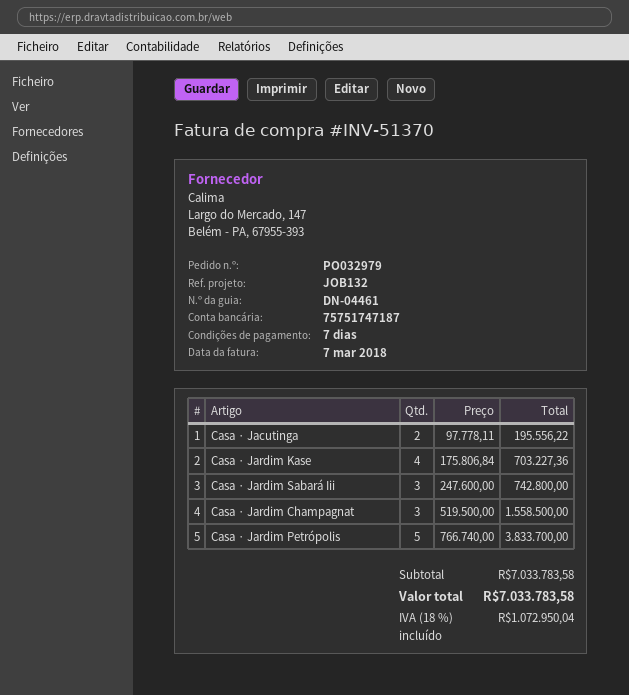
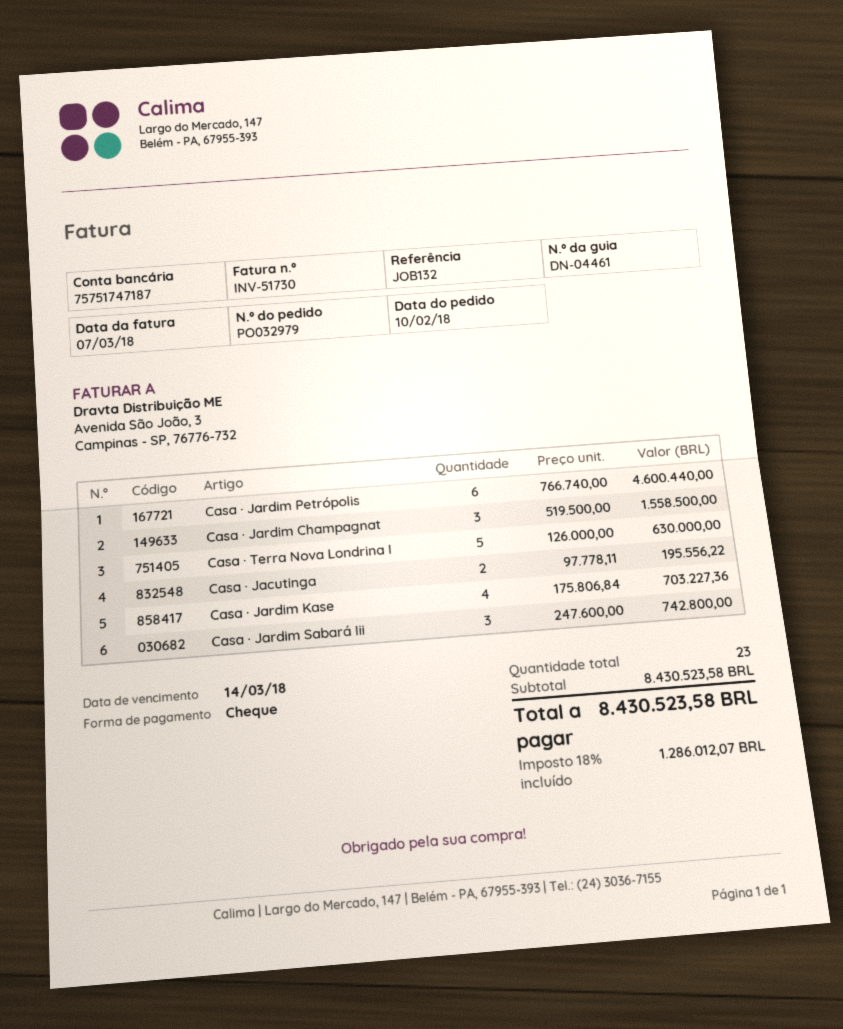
invoice number: INV-51370 -> INV-51730
Casa · Jardim Petrópolis: 5 x 766740.00 = 3833700.00 -> 6 x 766740.00 = 4600440.00
Casa · Terra Nova Londrina I: none -> 5 x 126000.00 = 630000.00
subtotal: 7033783.58 -> 8430523.58
tax: 18% = 1072950.04 -> 18% = 1286012.07
total: 7033783.58 -> 8430523.58

